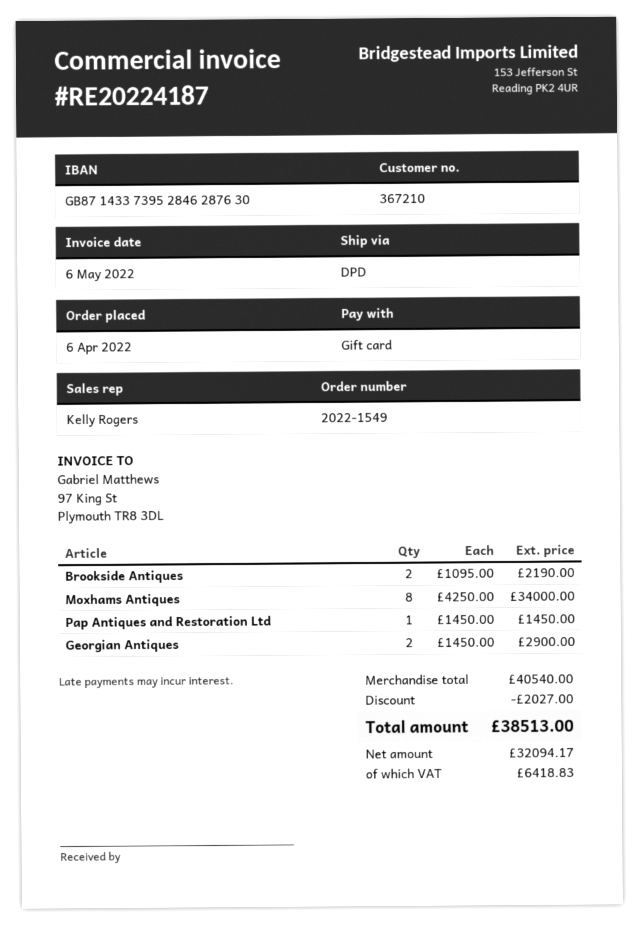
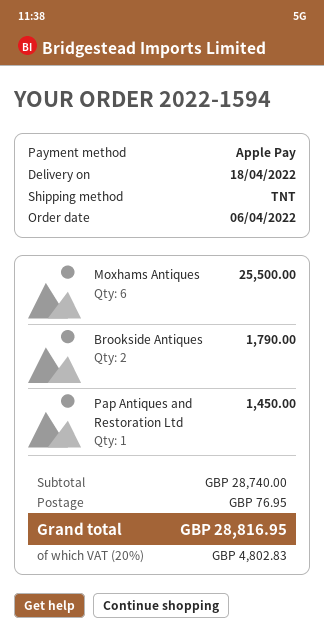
order number: 2022-1549 -> 2022-1594
payment method: gift card -> Apple Pay
shipping method: DPD -> TNT
Brookside Antiques: 2 for 2190.00 -> 2 for 1790.00
Moxhams Antiques: 8 for 34000.00 -> 6 for 25500.00
Georgian Antiques: 2 for 2900.00 -> none
subtotal: 40540.00 -> 28740.00
discount: 2027.00 -> none
shipping: none -> 76.95
tax: 6418.83 -> 4802.83
total: 38513.00 -> 28816.95

